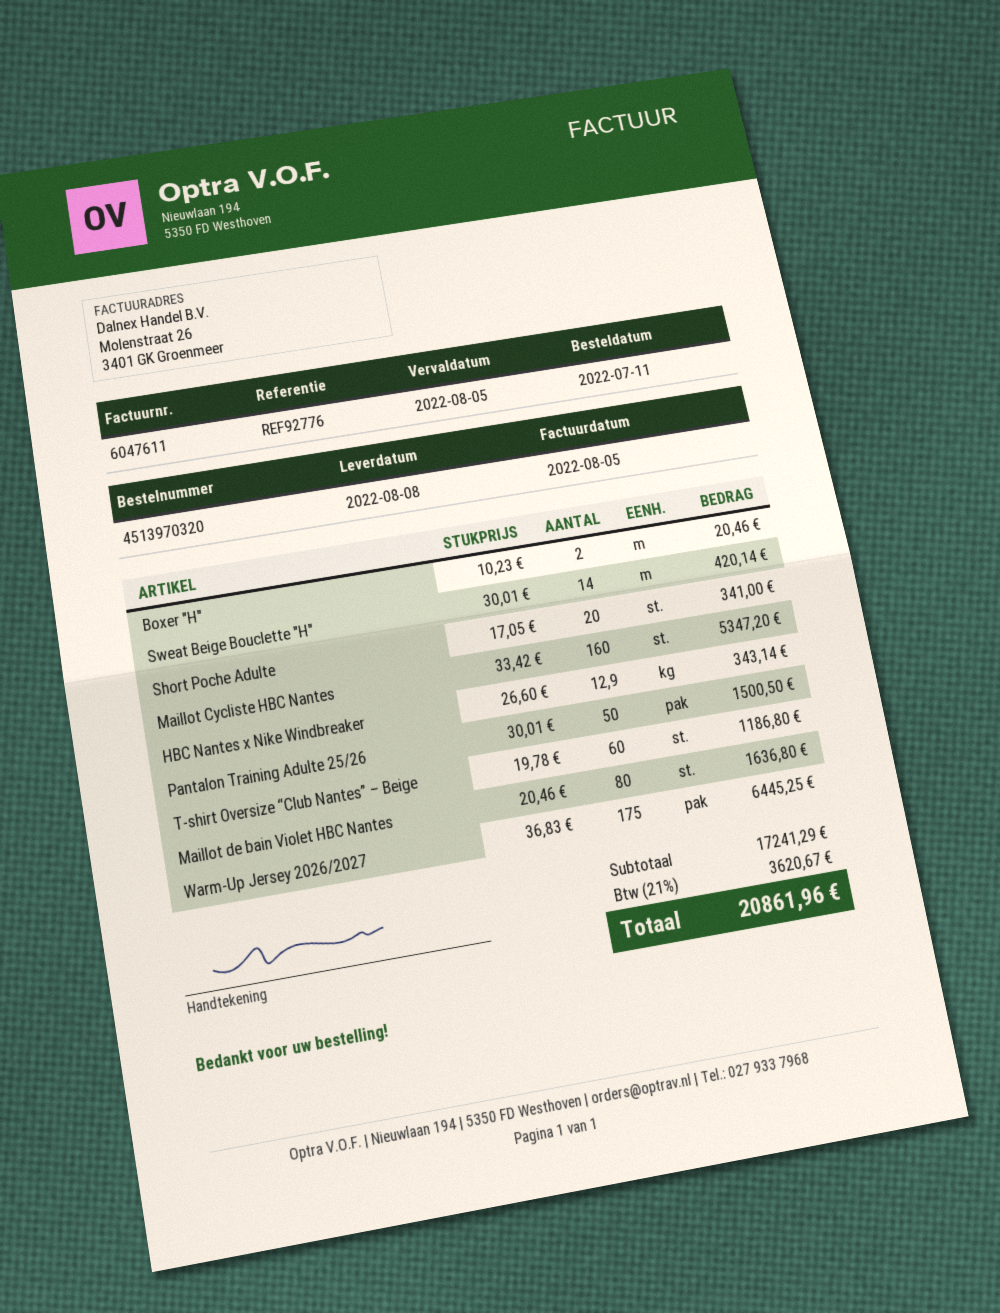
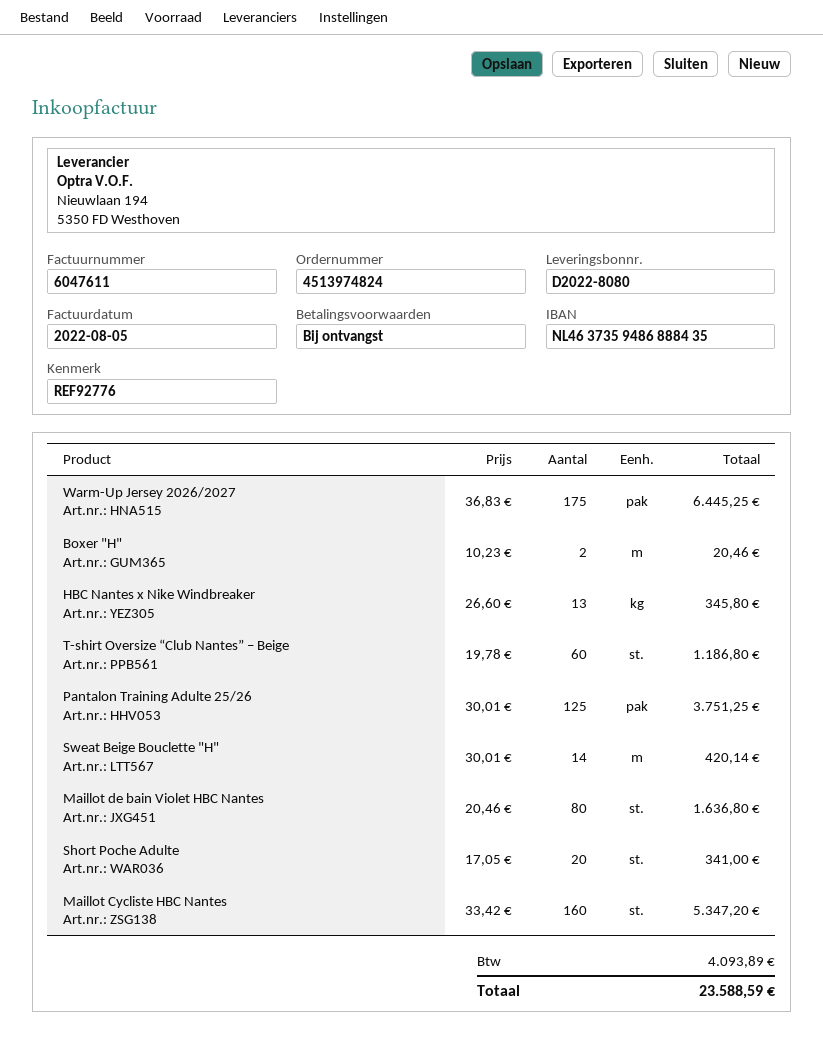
order number: 4513970320 -> 4513974824
HBC Nantes x Nike Windbreaker: 12.9 x 26.60 = 343.14 -> 13 x 26.60 = 345.80
Pantalon Training Adulte 25/26: 50 x 30.01 = 1500.50 -> 125 x 30.01 = 3751.25
tax: 3620.67 -> 4093.89
total: 20861.96 -> 23588.59

